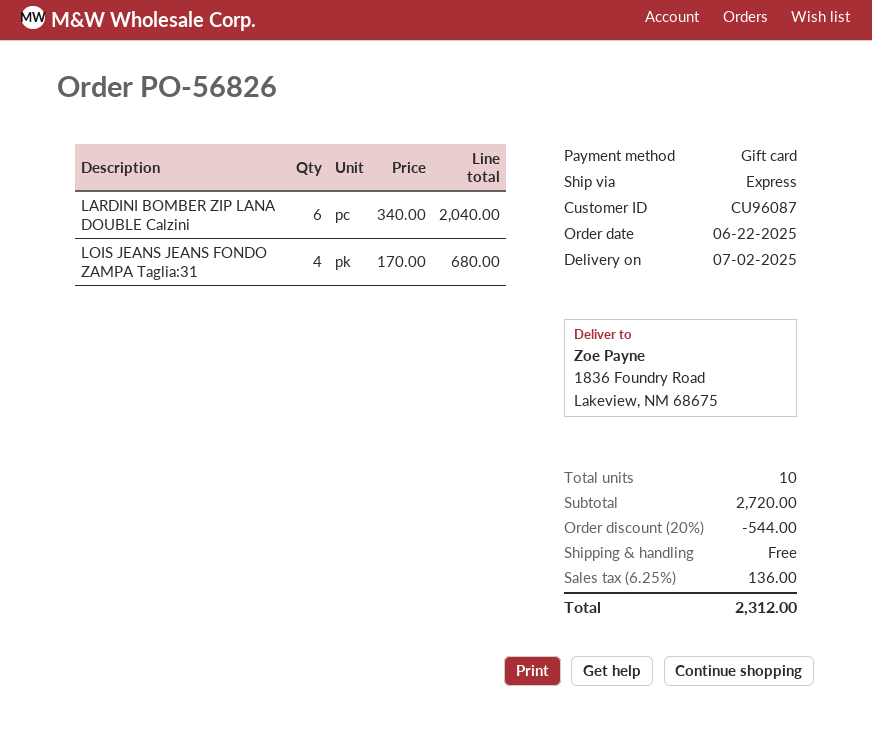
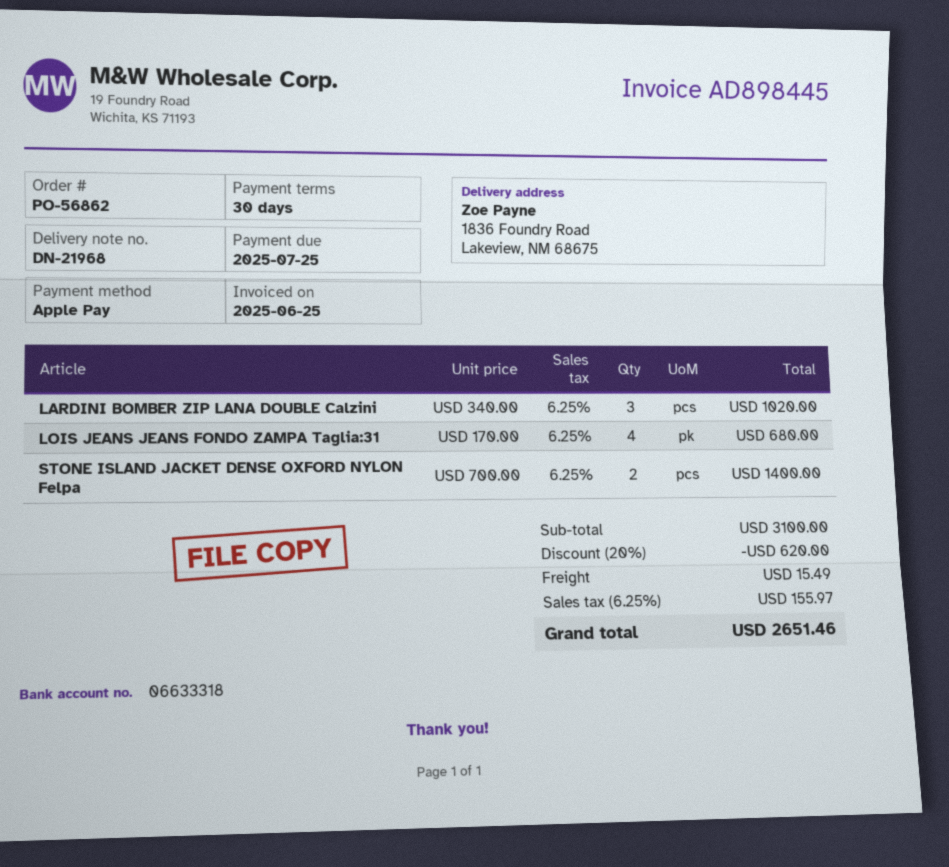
order number: PO-56826 -> PO-56862
payment method: gift card -> Apple Pay
LARDINI BOMBER ZIP LANA DOUBLE Calzini: 6 x 340.00 = 2040.00 -> 3 x 340.00 = 1020.00
STONE ISLAND JACKET DENSE OXFORD NYLON Felpa: none -> 2 x 700.00 = 1400.00
subtotal: 2720.00 -> 3100.00
discount: 20% = 544.00 -> 20% = 620.00
shipping: 0.00 -> 15.49
tax: 6.25% = 136.00 -> 6.25% = 155.97
total: 2312.00 -> 2651.46

